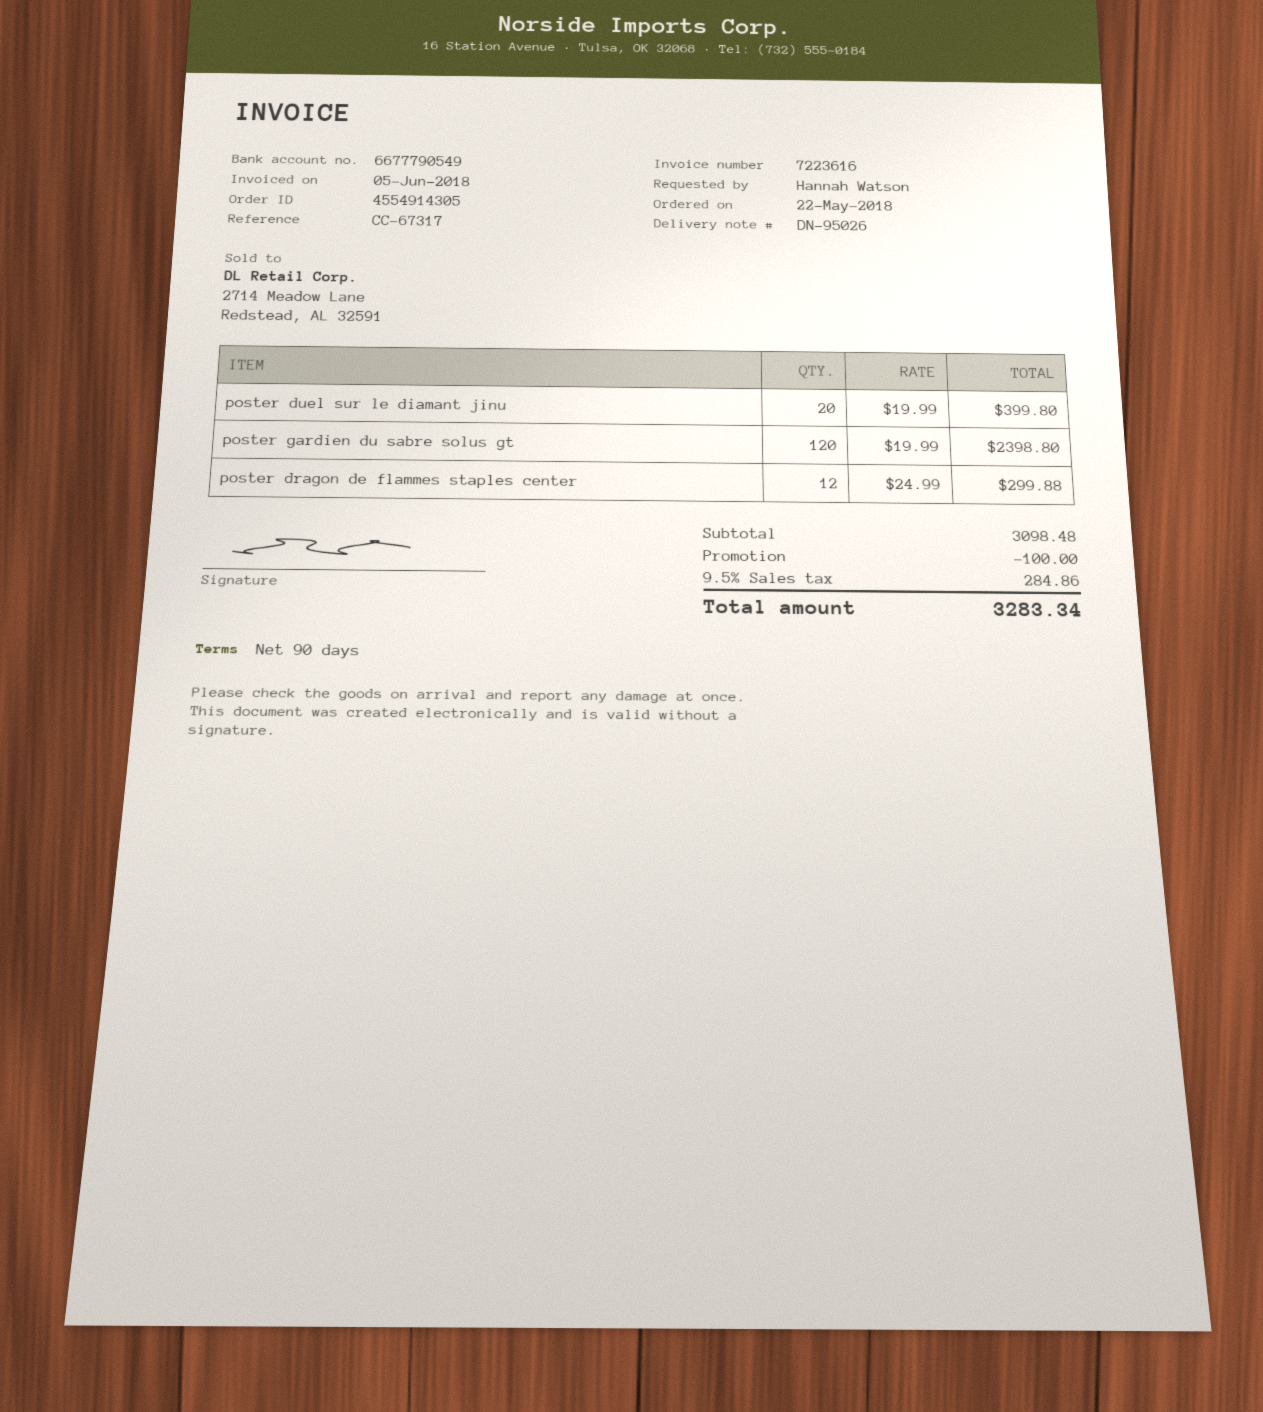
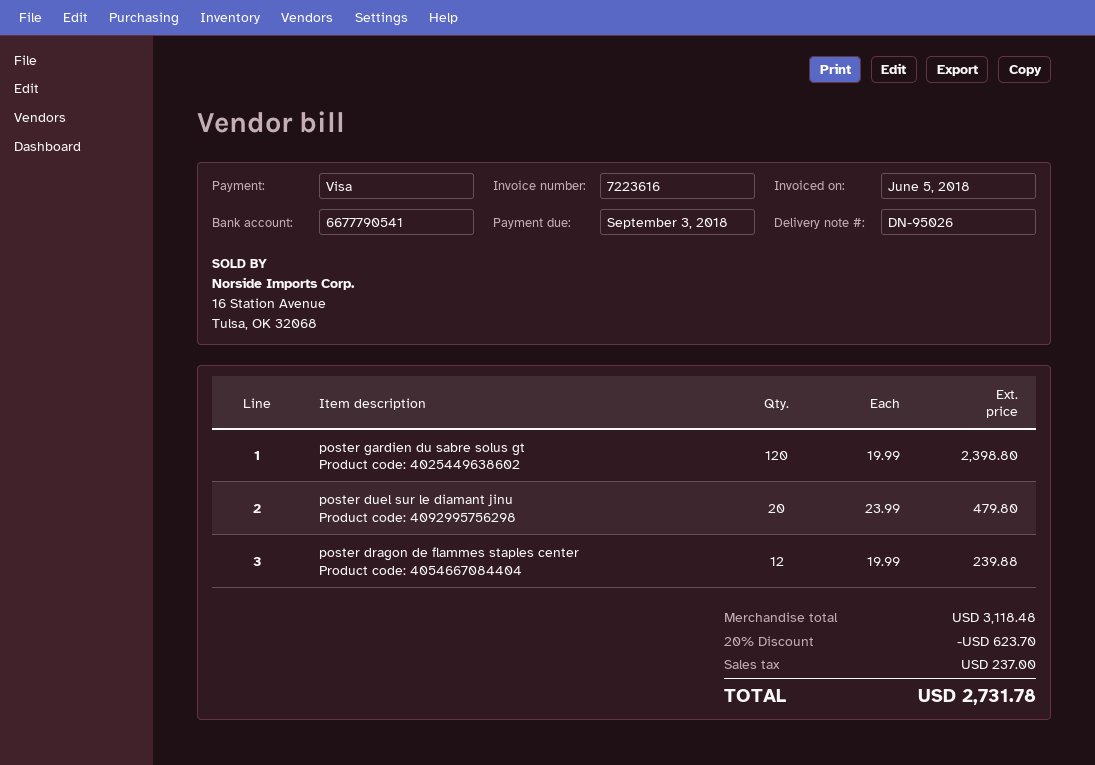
bank account: 6677790549 -> 6677790541
poster duel sur le diamant jinu: 20 x 19.99 = 399.80 -> 20 x 23.99 = 479.80
poster dragon de flammes staples center: 12 x 24.99 = 299.88 -> 12 x 19.99 = 239.88
subtotal: 3098.48 -> 3118.48
discount: 100.00 -> 623.70
tax: 284.86 -> 237.00
total: 3283.34 -> 2731.78

